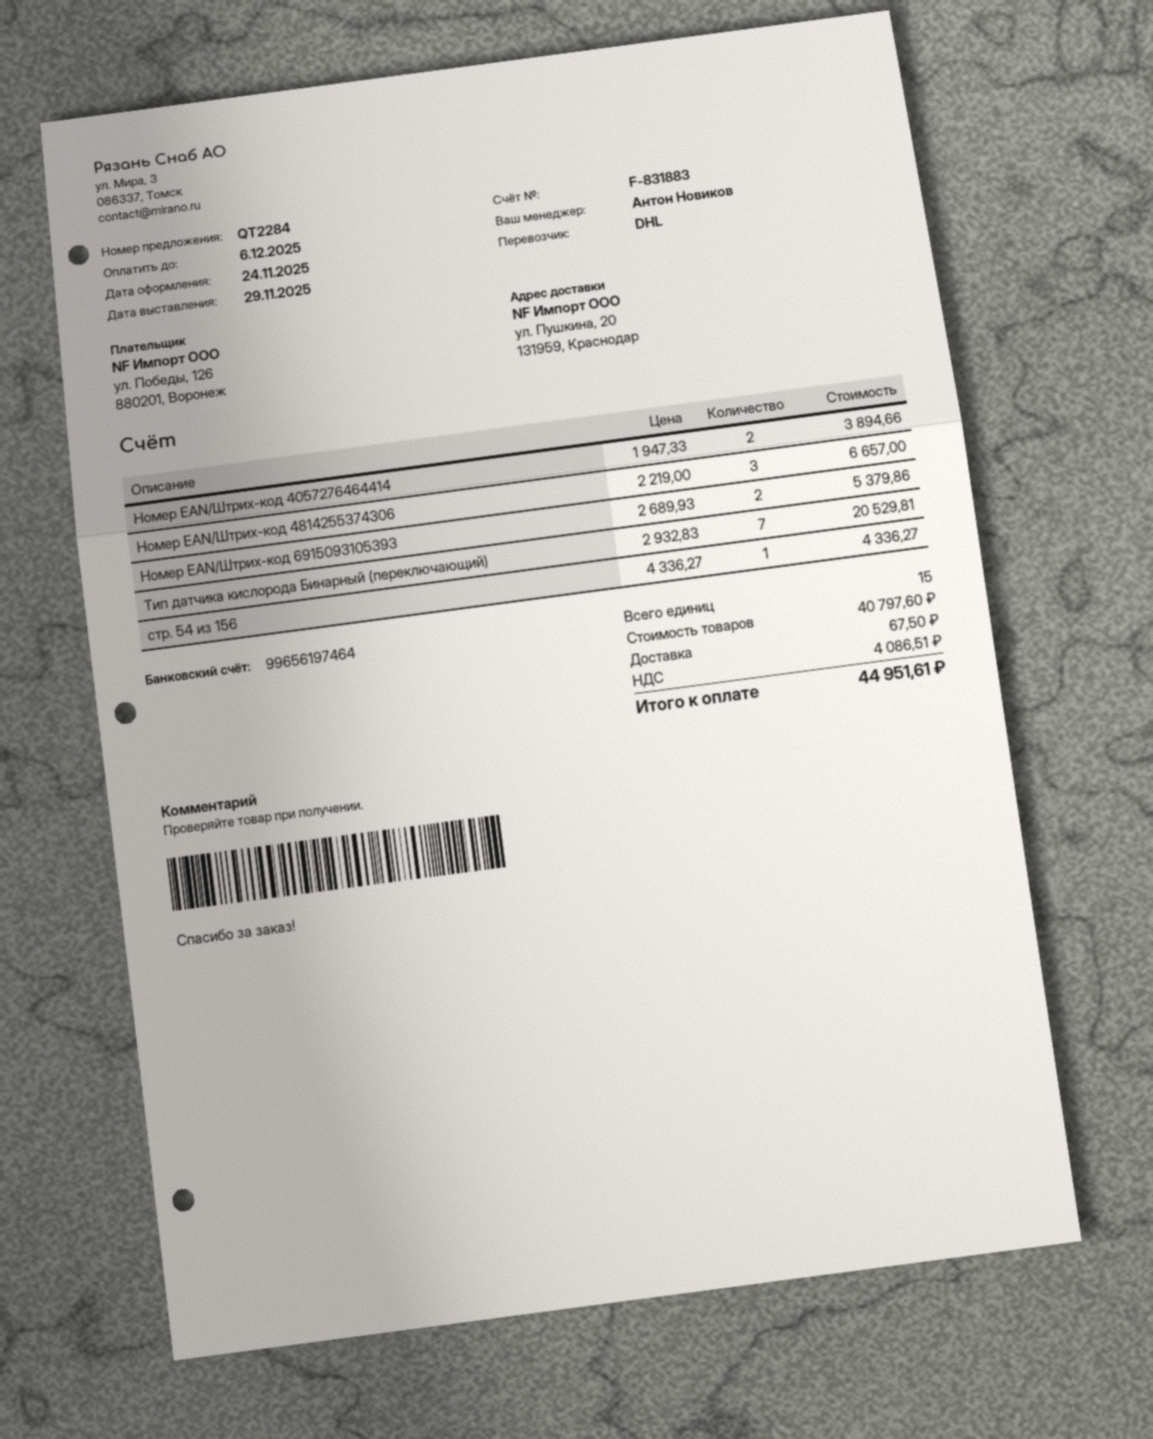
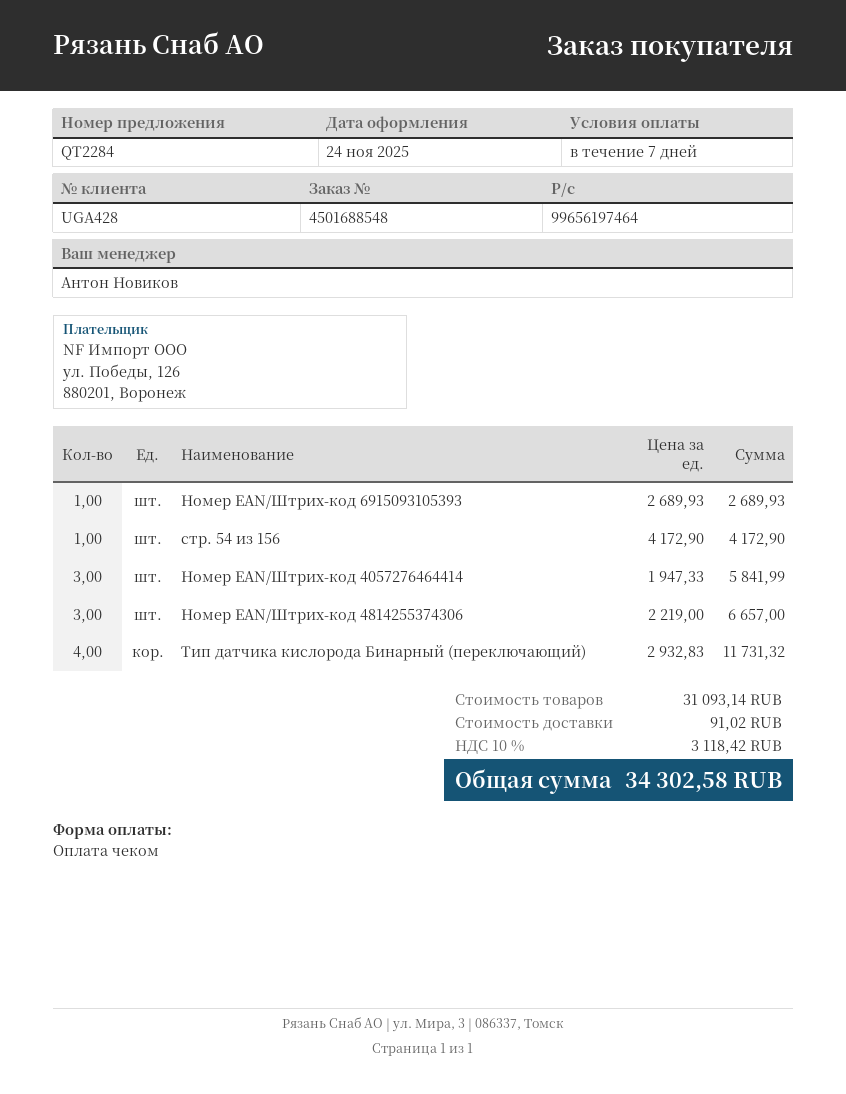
Номер EAN/Штрих-код 4057276464414: 2 x 1947.33 = 3894.66 -> 3 x 1947.33 = 5841.99
Номер EAN/Штрих-код 6915093105393: 2 x 2689.93 = 5379.86 -> 1 x 2689.93 = 2689.93
Тип датчика кислорода Бинарный (переключающий): 7 x 2932.83 = 20529.81 -> 4 x 2932.83 = 11731.32
стр. 54 из 156: 1 x 4336.27 = 4336.27 -> 1 x 4172.90 = 4172.90
subtotal: 40797.60 -> 31093.14
shipping: 67.50 -> 91.02
tax: 4086.51 -> 3118.42
total: 44951.61 -> 34302.58

